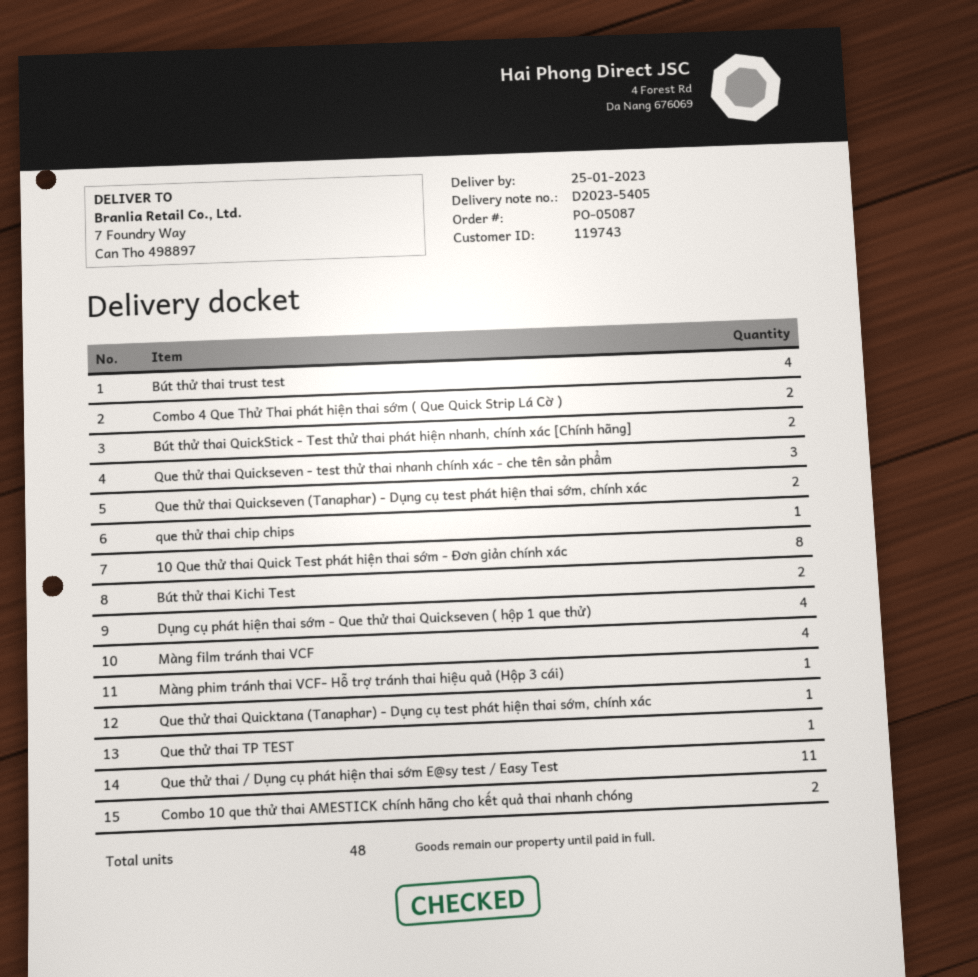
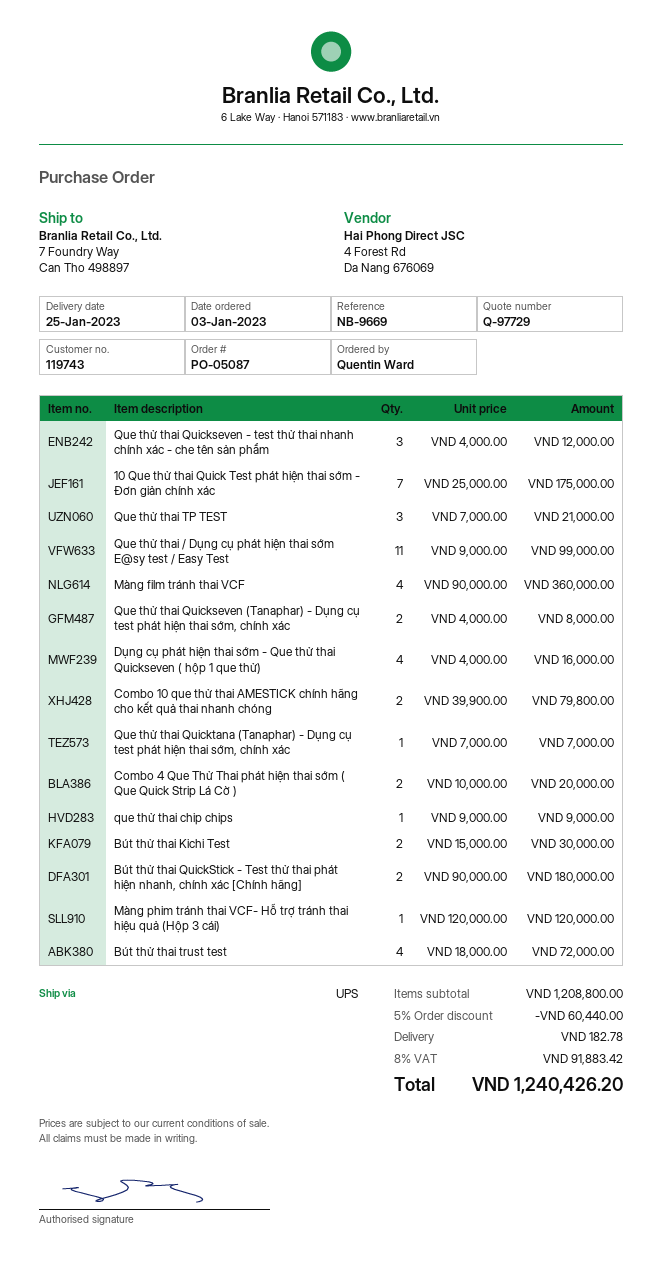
10 Que thử thai Quick Test phát hiện thai sớm - Đơn giản chính xác: 8 -> 7
Que thử thai TP TEST: 1 -> 3

